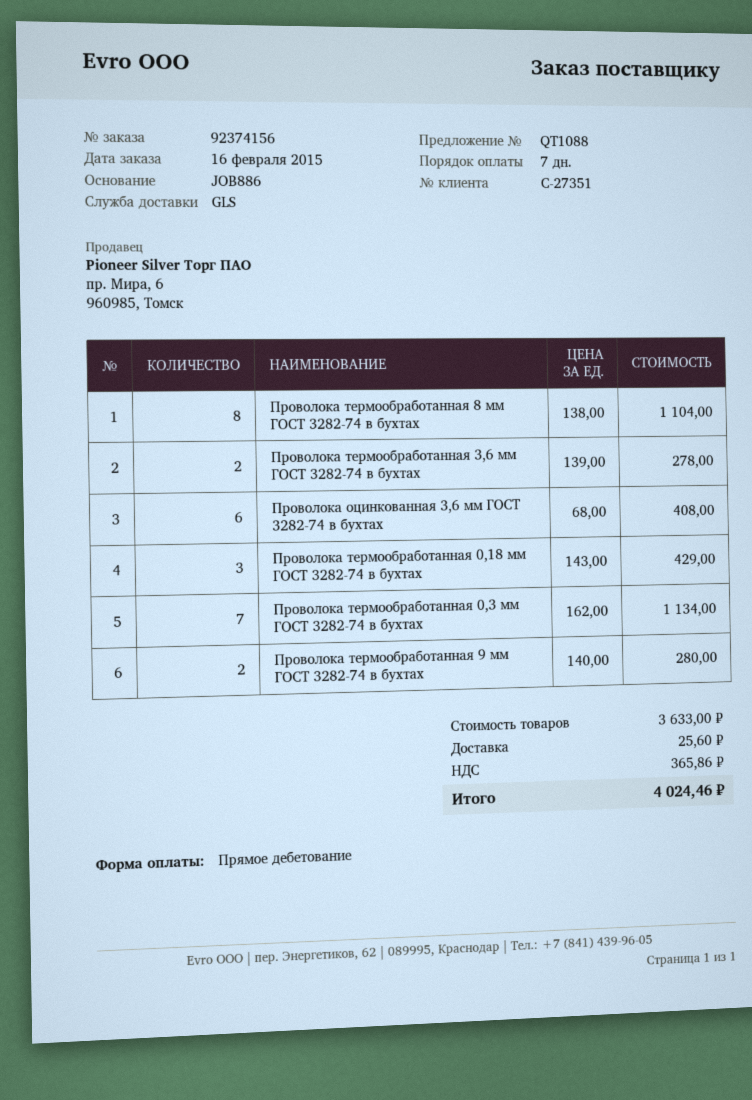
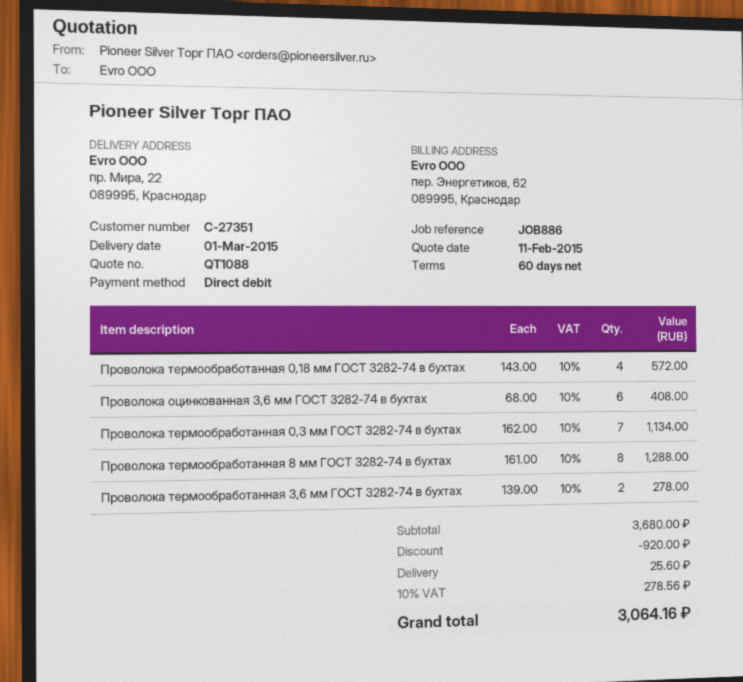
payment terms: 7 days -> 60 days
Проволока термообработанная 8 мм ГОСТ 3282-74 в бухтах: 8 x 138.00 = 1104.00 -> 8 x 161.00 = 1288.00
Проволока термообработанная 0,18 мм ГОСТ 3282-74 в бухтах: 3 x 143.00 = 429.00 -> 4 x 143.00 = 572.00
Проволока термообработанная 9 мм ГОСТ 3282-74 в бухтах: 2 x 140.00 = 280.00 -> none
subtotal: 3633.00 -> 3680.00
discount: none -> 920.00
tax: 365.86 -> 278.56
total: 4024.46 -> 3064.16

